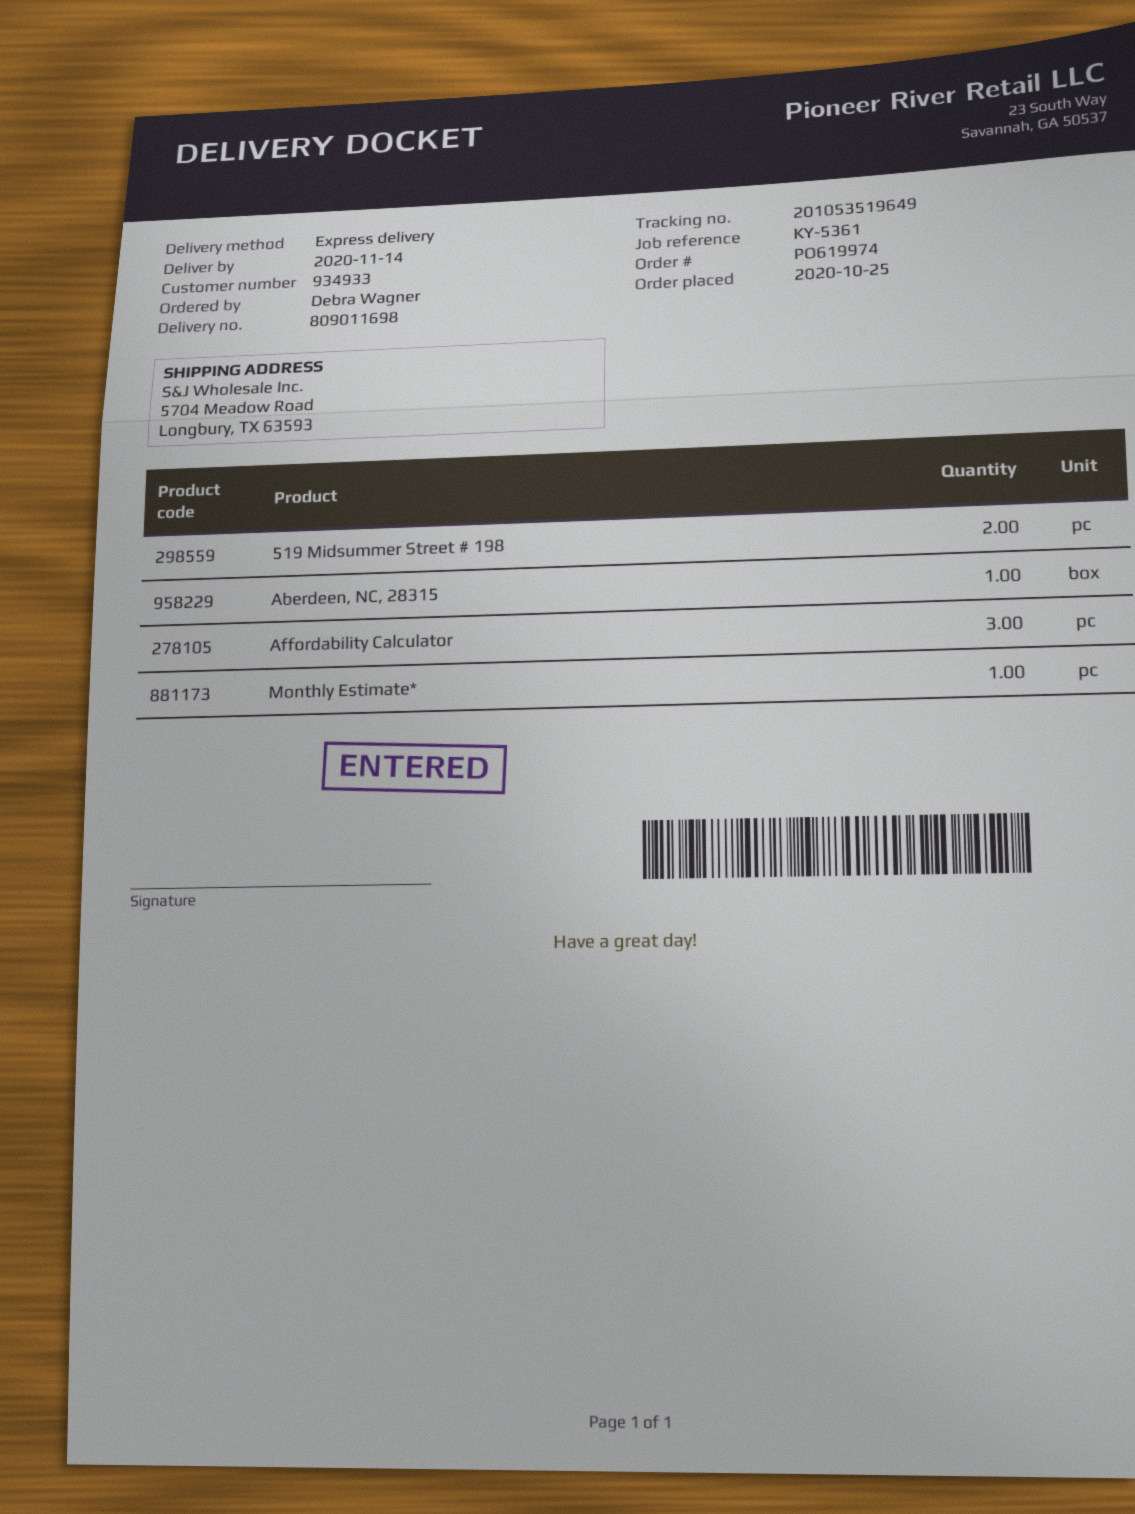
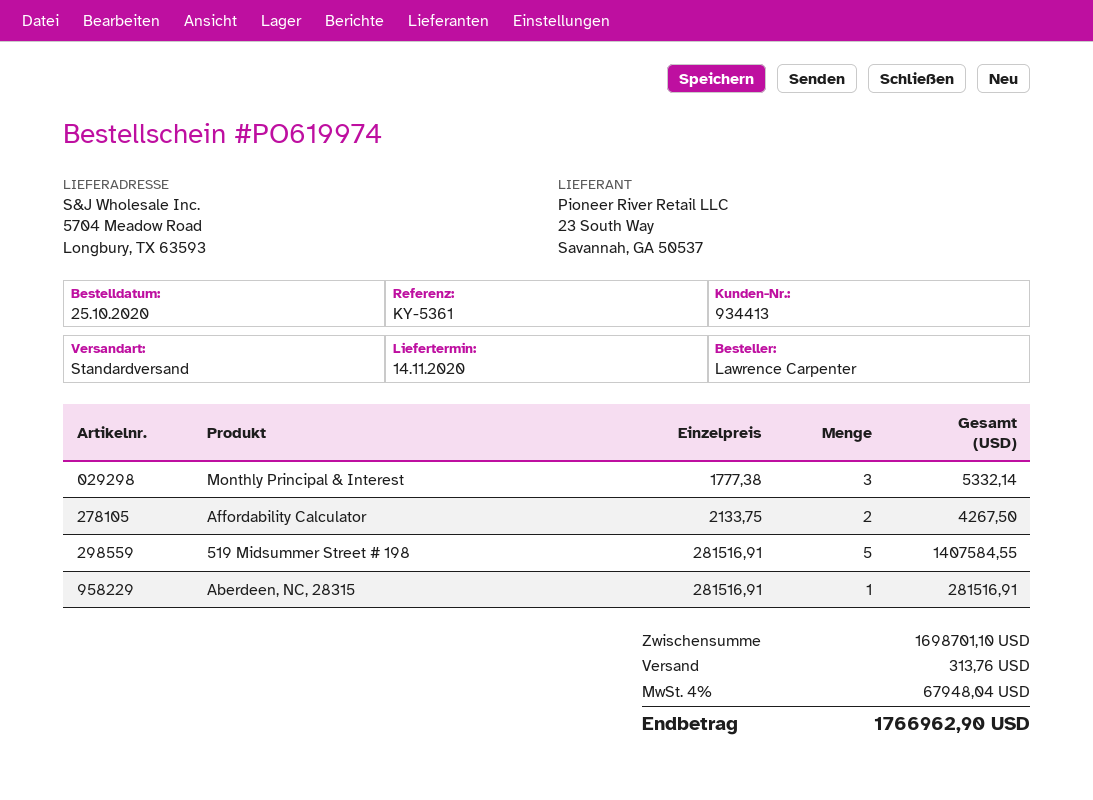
customer number: 934933 -> 934413
ordered by: Debra Wagner -> Lawrence Carpenter
shipping method: express -> standard
519 Midsummer Street # 198: 2 -> 5
Affordability Calculator: 3 -> 2
Monthly Estimate*: 1 -> none
Monthly Principal & Interest: none -> 3

